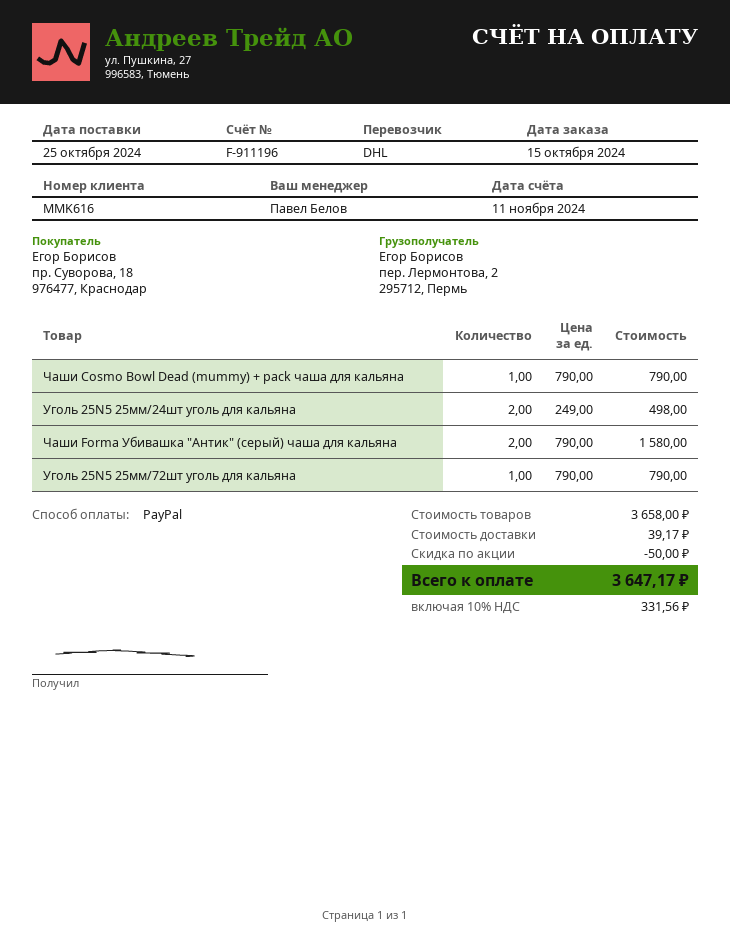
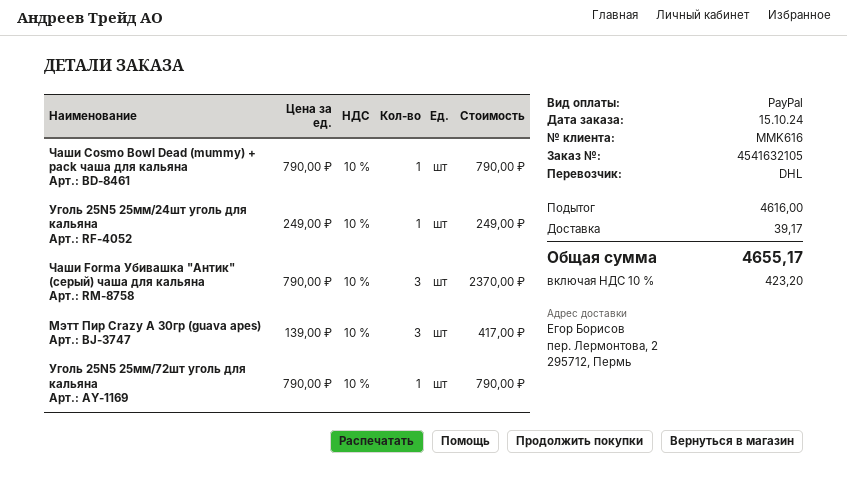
Уголь 25N5 25мм/24шт уголь для кальяна: 2 x 249.00 = 498.00 -> 1 x 249.00 = 249.00
Чаши Forma Убивашка "Антик" (серый) чаша для кальяна: 2 x 790.00 = 1580.00 -> 3 x 790.00 = 2370.00
Мэтт Пир Crazy A 30гр (guava apes): none -> 3 x 139.00 = 417.00
subtotal: 3658.00 -> 4616.00
discount: 50.00 -> none
tax: 10% = 331.56 -> 10% = 423.20
total: 3647.17 -> 4655.17

